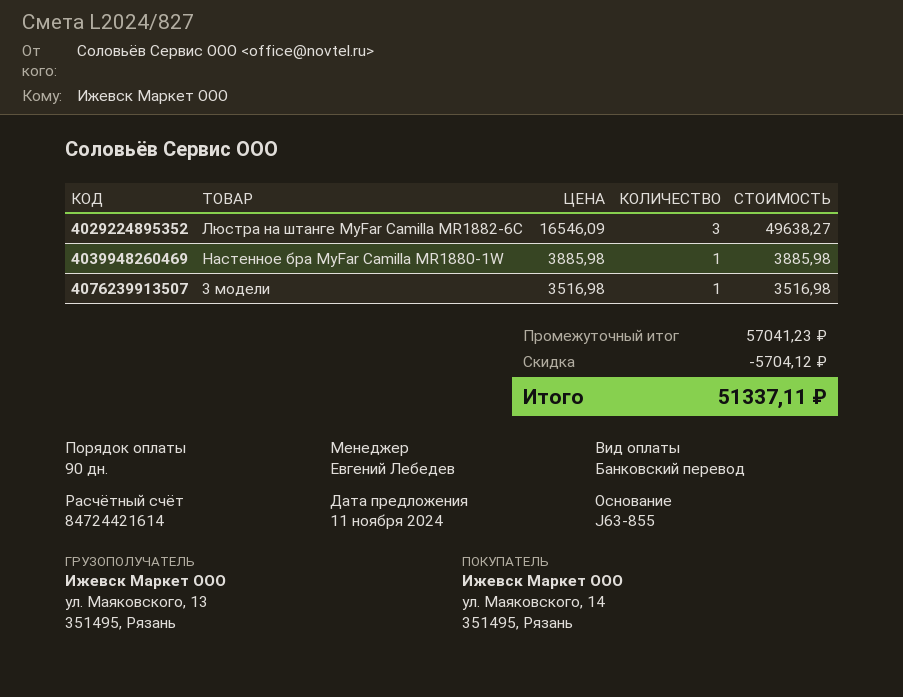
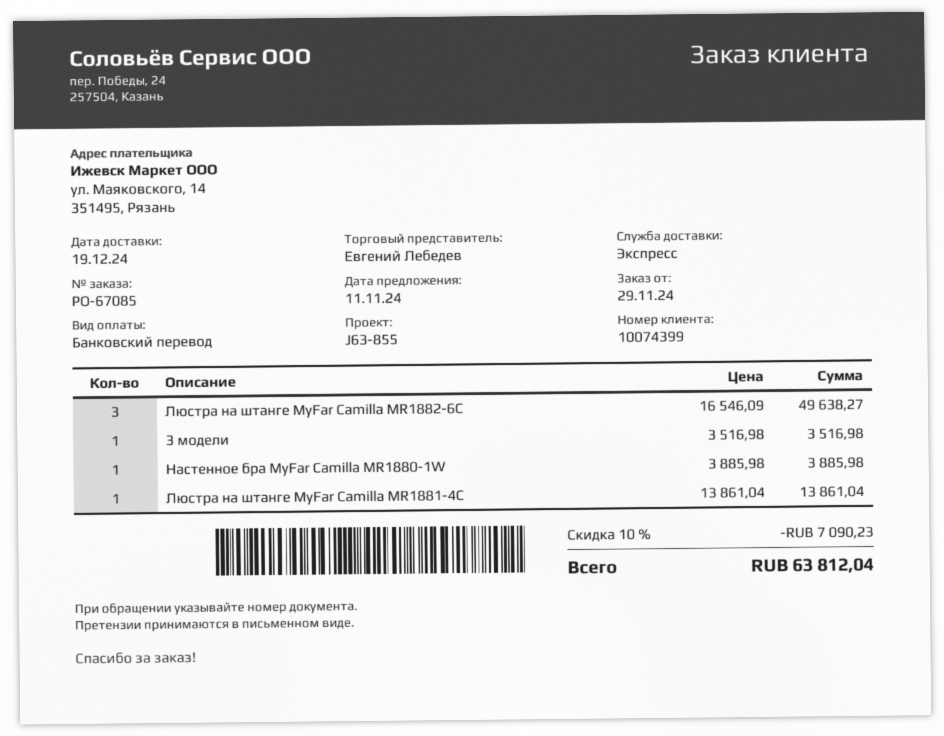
Люстра на штанге MyFar Camilla MR1881-4C: none -> 1 x 13861.04 = 13861.04
discount: 5704.12 -> 7090.23
total: 51337.11 -> 63812.04

